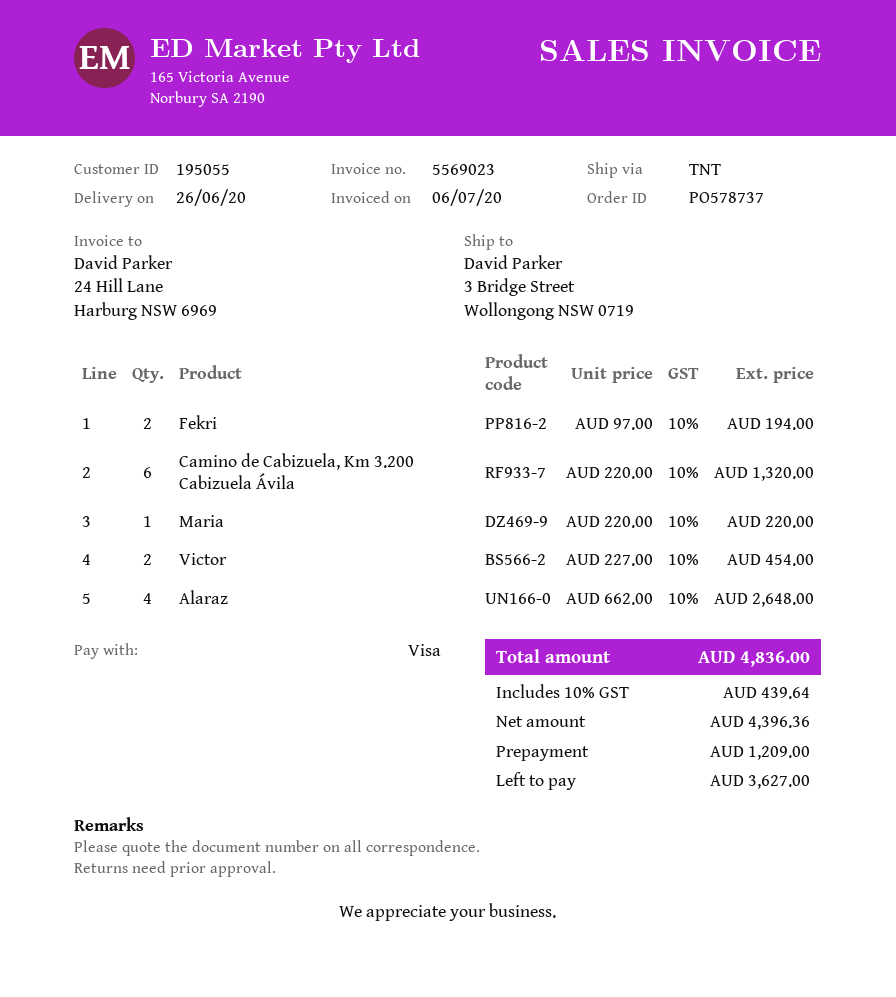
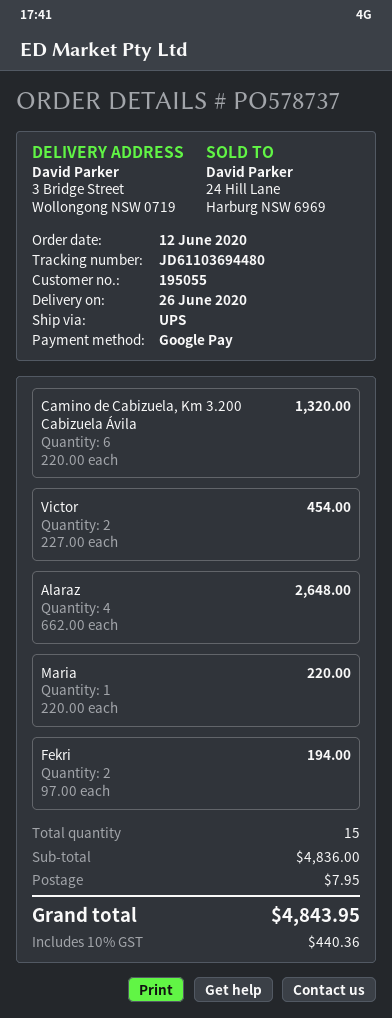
payment method: Visa -> Google Pay
shipping method: TNT -> UPS
shipping: none -> 7.95
tax: 10% = 439.64 -> 10% = 440.36
total: 4836.00 -> 4843.95

